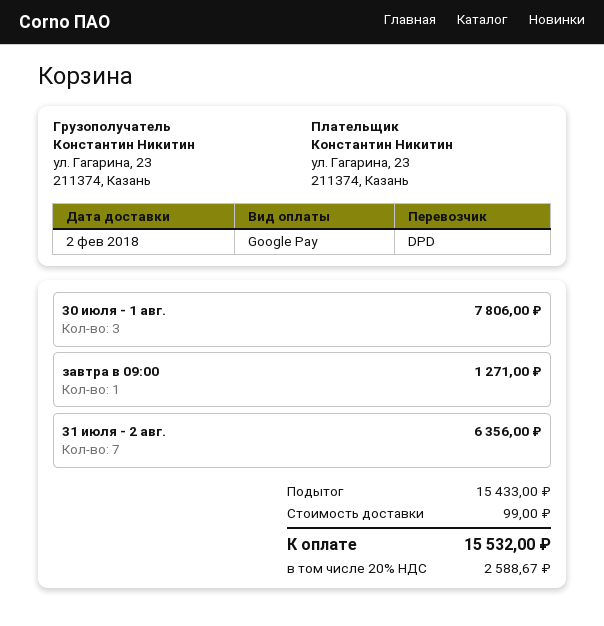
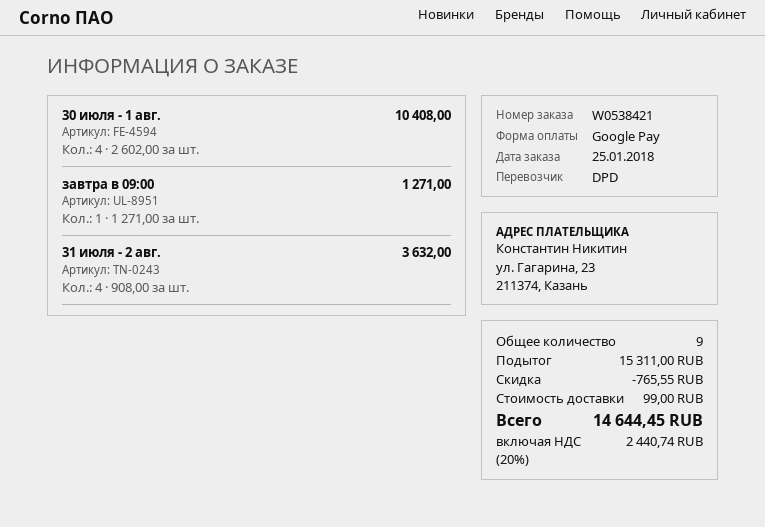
30 июля - 1 авг.: 3 for 7806.00 -> 4 for 10408.00
31 июля - 2 авг.: 7 for 6356.00 -> 4 for 3632.00
subtotal: 15433.00 -> 15311.00
discount: none -> 765.55
tax: 20% = 2588.67 -> 20% = 2440.74
total: 15532.00 -> 14644.45

